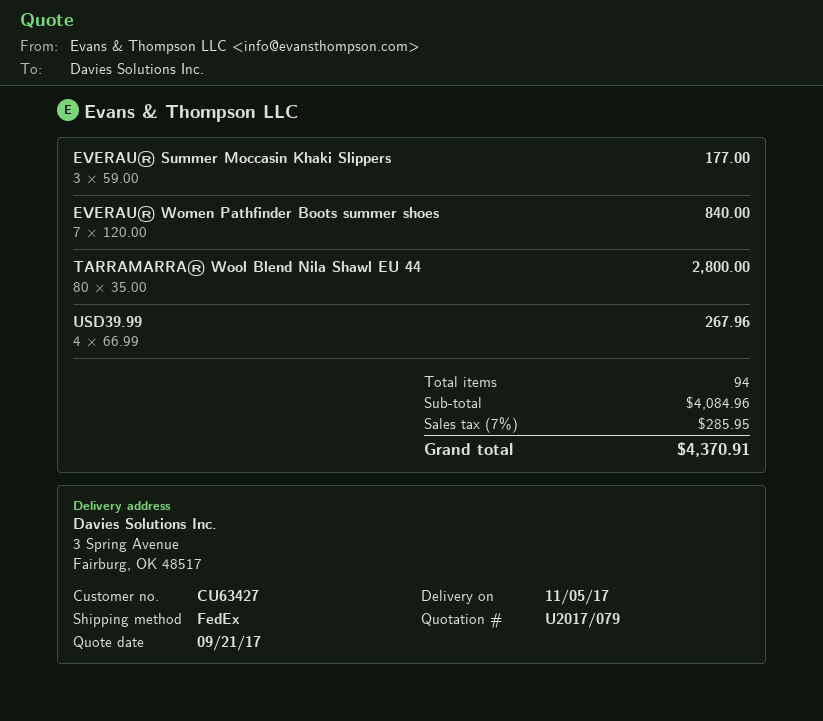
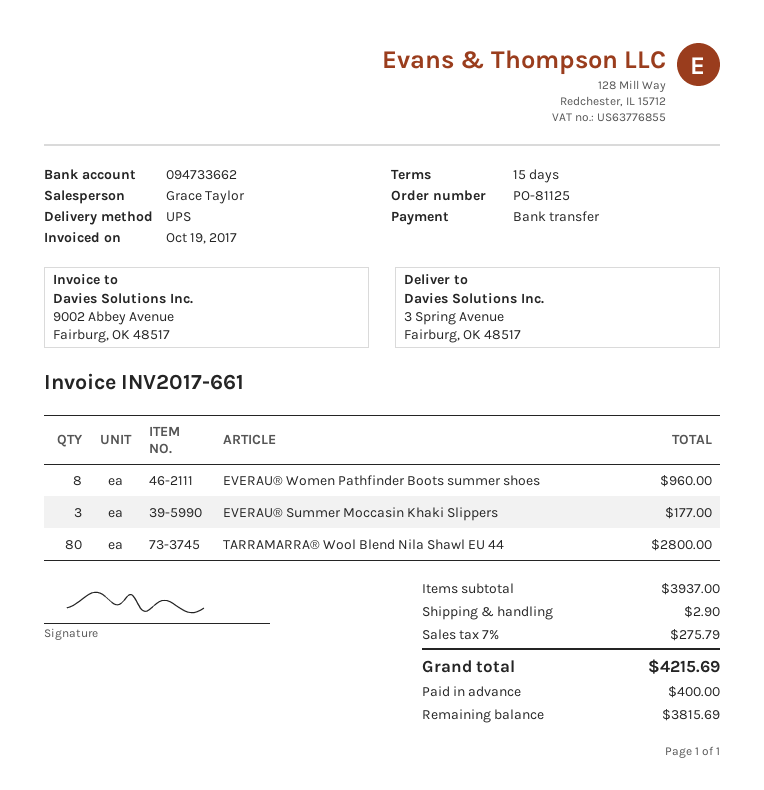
shipping method: FedEx -> UPS
EVERAU® Women Pathfinder Boots summer shoes: 7 for 840.00 -> 8 for 960.00
USD39.99: 4 for 267.96 -> none
subtotal: 4084.96 -> 3937.00
shipping: none -> 2.90
tax: 7% = 285.95 -> 7% = 275.79
total: 4370.91 -> 4215.69

